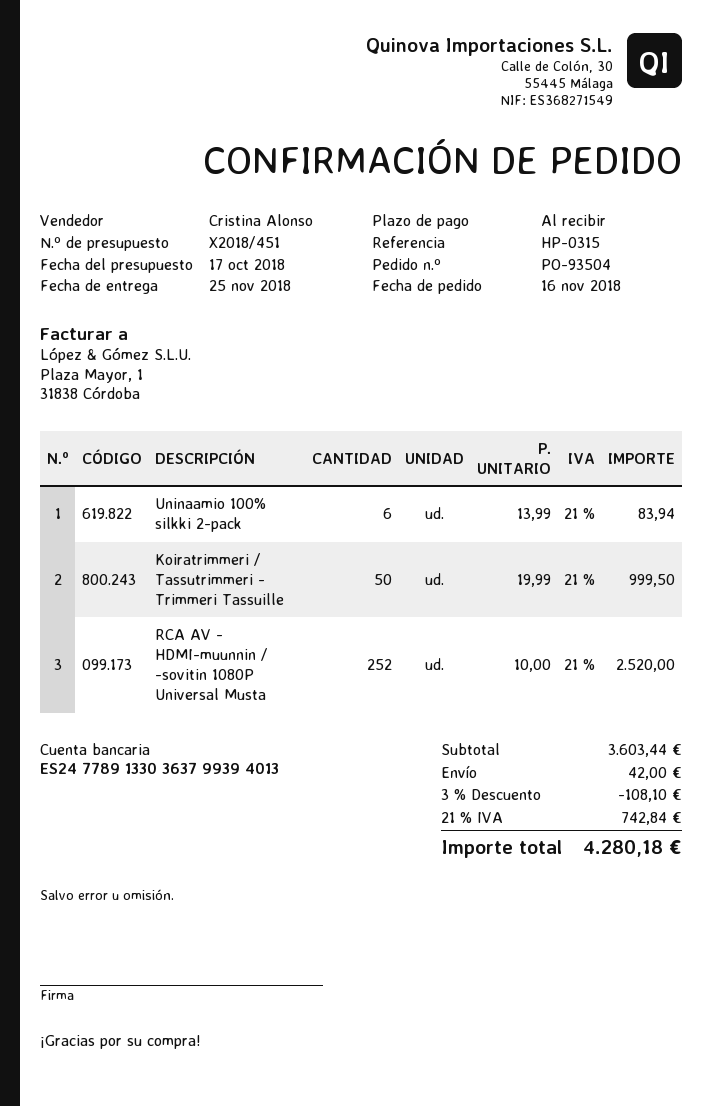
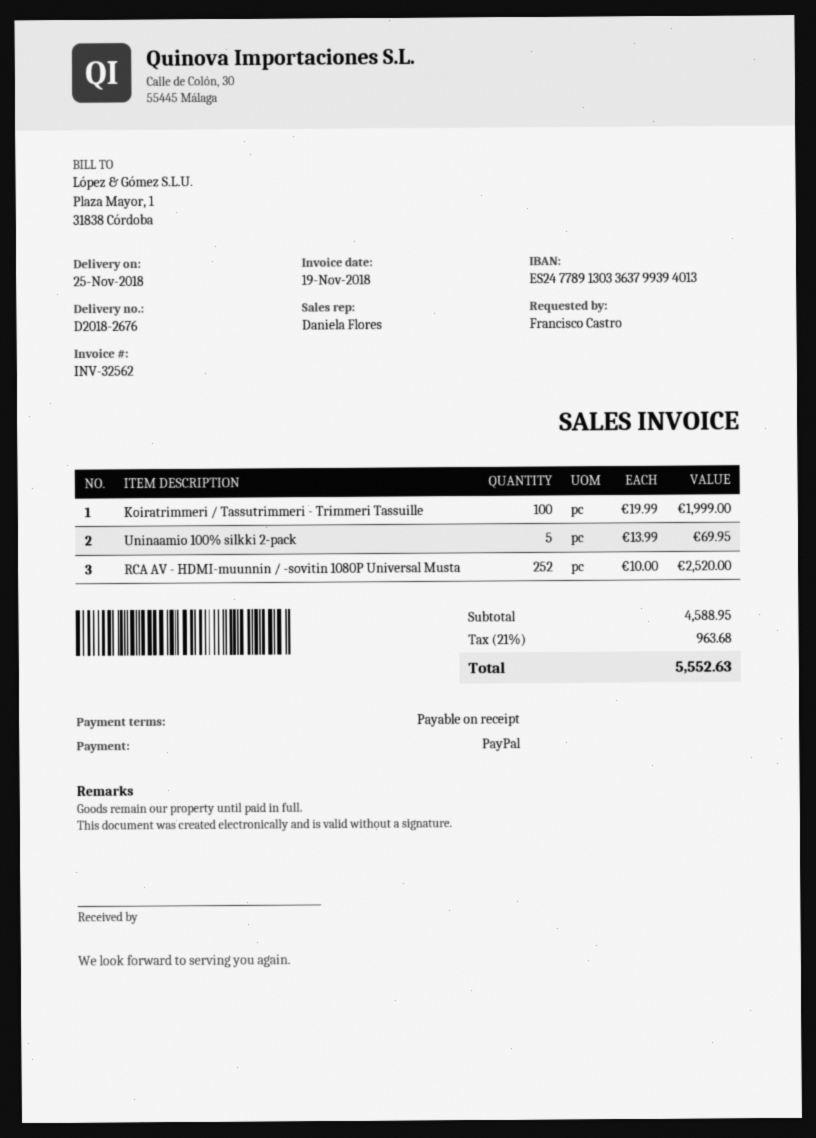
sales rep: Cristina Alonso -> Daniela Flores
bank account: ES2477891330363799394013 -> ES2477891303363799394013
Uninaamio 100% silkki 2-pack: 6 x 13.99 = 83.94 -> 5 x 13.99 = 69.95
Koiratrimmeri / Tassutrimmeri - Trimmeri Tassuille: 50 x 19.99 = 999.50 -> 100 x 19.99 = 1999.00
subtotal: 3603.44 -> 4588.95
discount: 3% = 108.10 -> none
shipping: 42.00 -> none
tax: 21% = 742.84 -> 21% = 963.68
total: 4280.18 -> 5552.63

